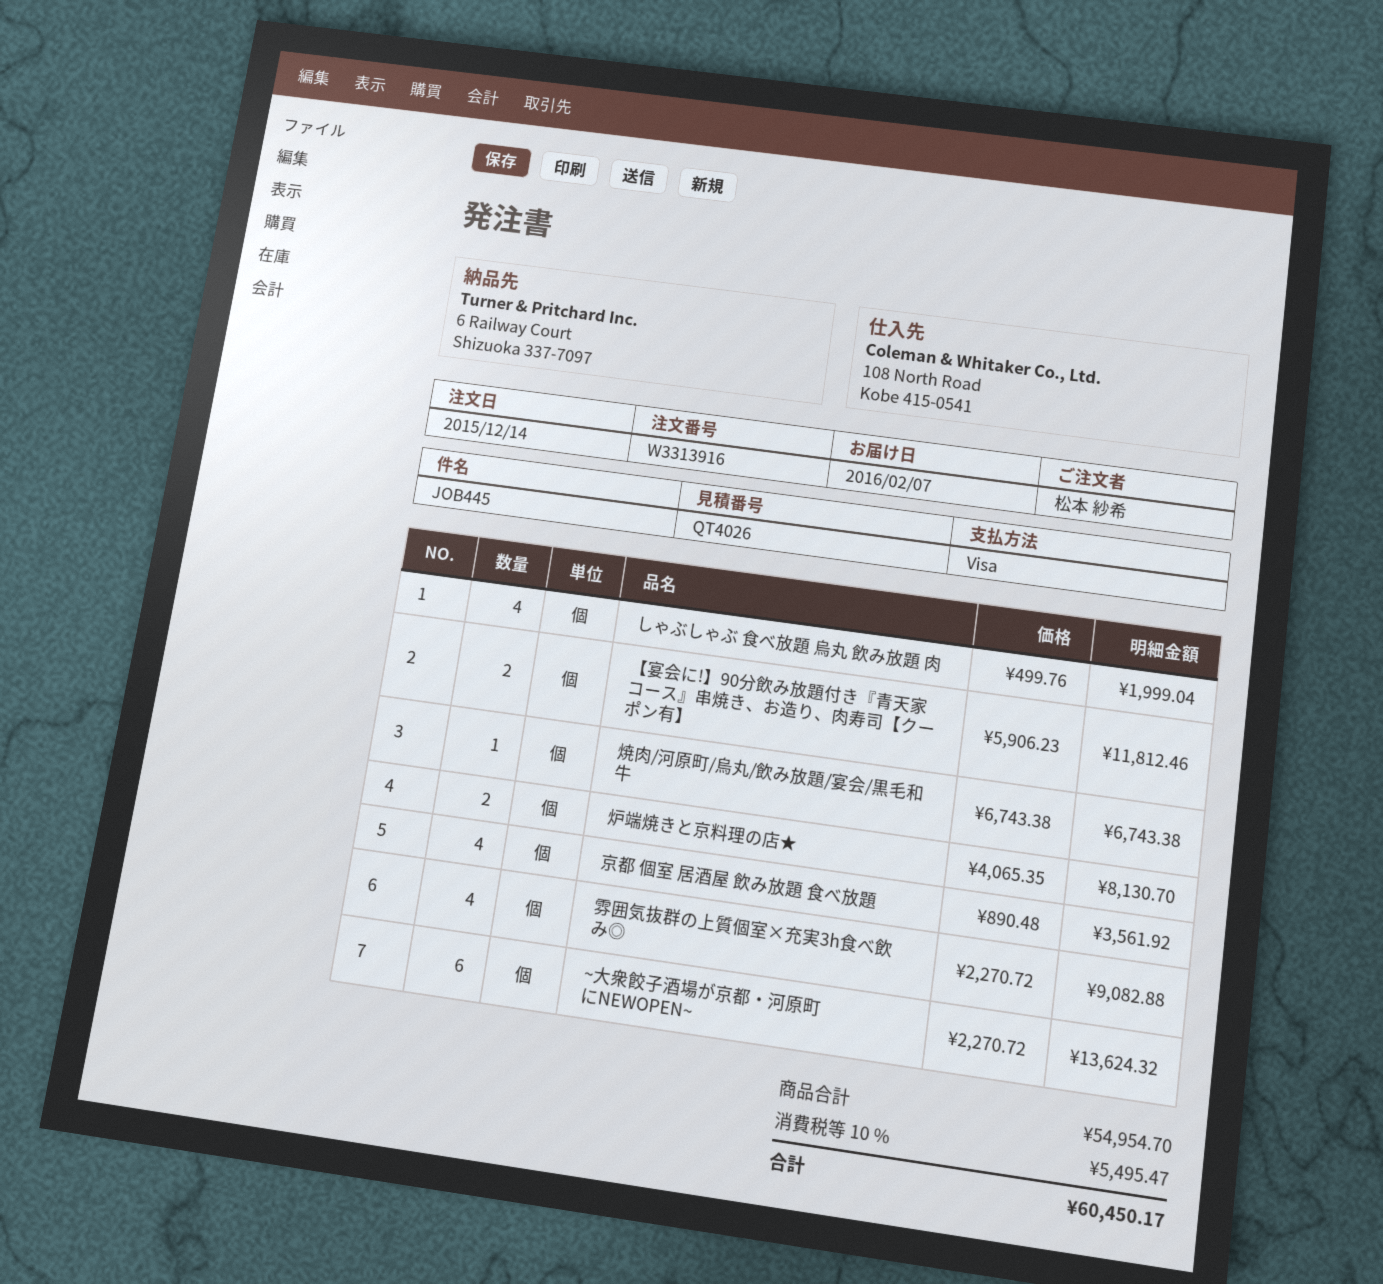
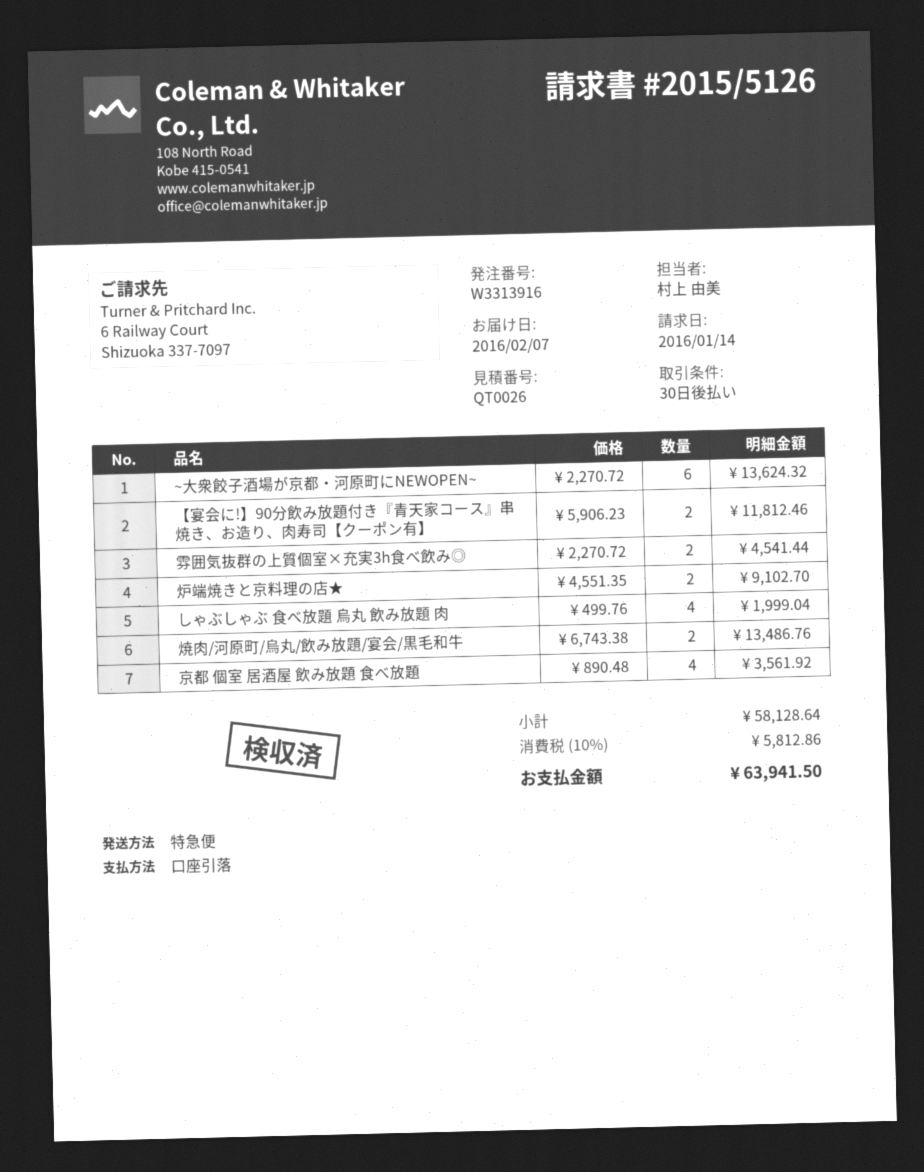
quote number: QT4026 -> QT0026
payment method: Visa -> direct debit
焼肉/河原町/烏丸/飲み放題/宴会/黒毛和牛: 1 x 6743.38 = 6743.38 -> 2 x 6743.38 = 13486.76
炉端焼きと京料理の店★: 2 x 4065.35 = 8130.70 -> 2 x 4551.35 = 9102.70
雰囲気抜群の上質個室×充実3h食べ飲み◎: 4 x 2270.72 = 9082.88 -> 2 x 2270.72 = 4541.44
subtotal: 54954.70 -> 58128.64
tax: 10% = 5495.47 -> 10% = 5812.86
total: 60450.17 -> 63941.50

